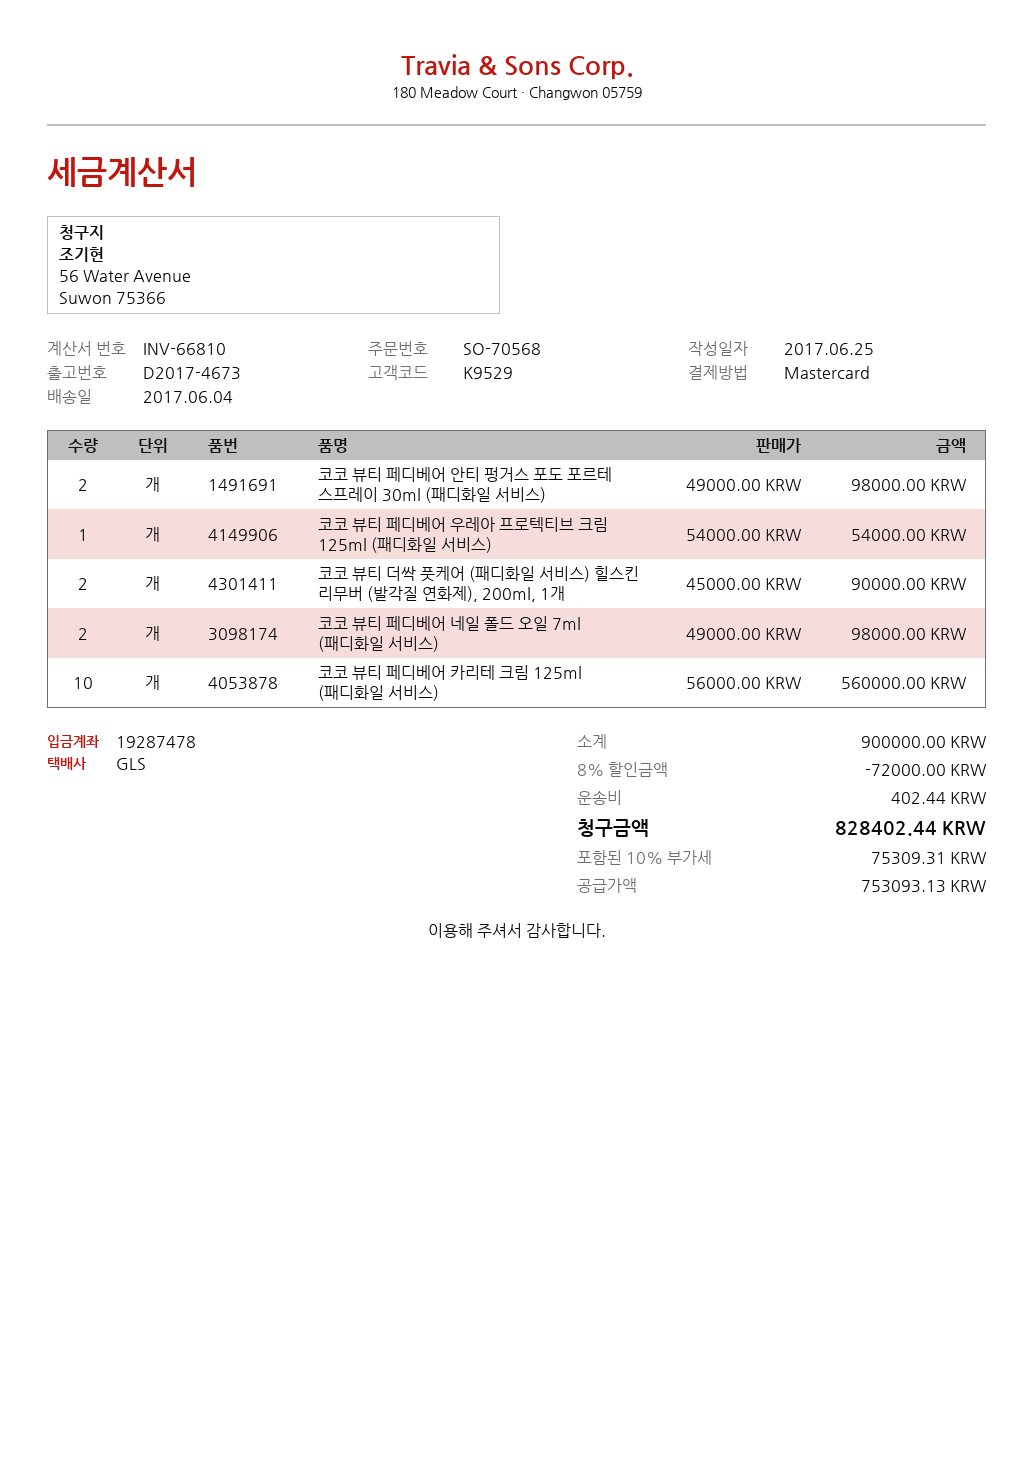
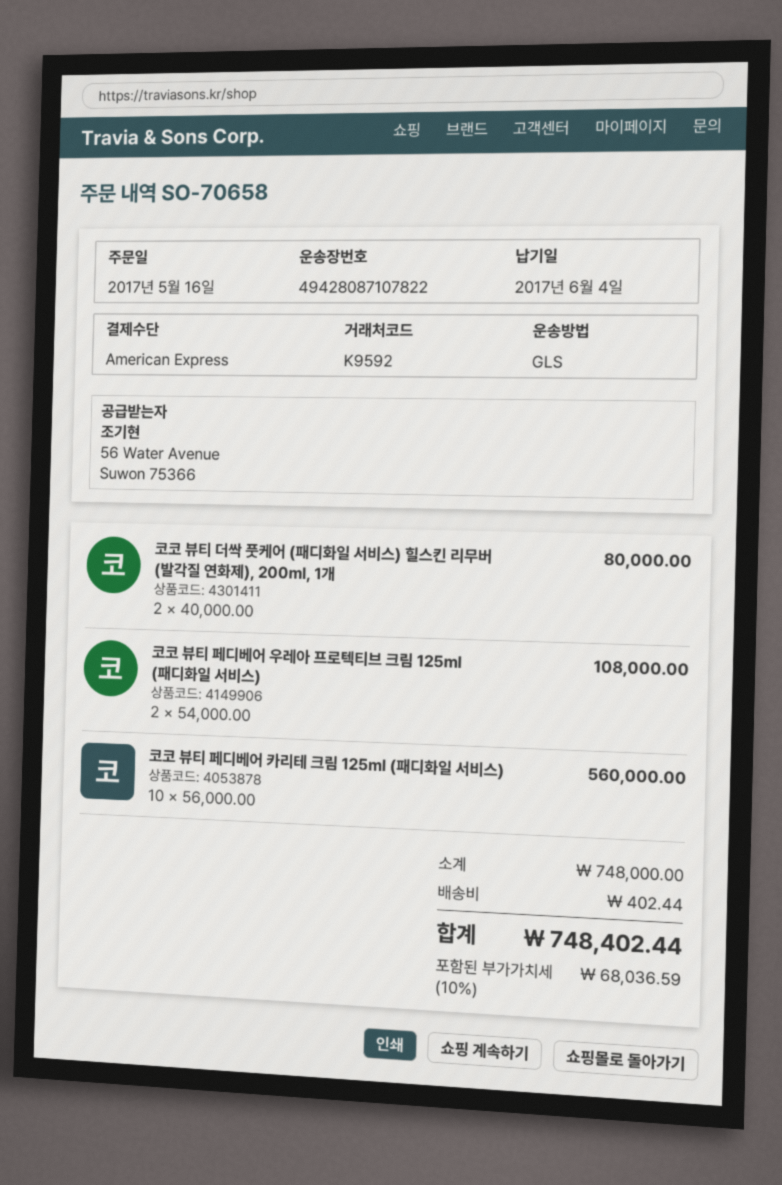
order number: SO-70568 -> SO-70658
customer number: K9529 -> K9592
payment method: Mastercard -> American Express
코코 뷰티 페디베어 안티 펑거스 포도 포르테 스프레이 30ml (패디화일 서비스): 2 x 49000.00 = 98000.00 -> none
코코 뷰티 페디베어 우레아 프로텍티브 크림 125ml (패디화일 서비스): 1 x 54000.00 = 54000.00 -> 2 x 54000.00 = 108000.00
코코 뷰티 더싹 풋케어 (패디화일 서비스) 힐스킨 리무버 (발각질 연화제), 200ml, 1개: 2 x 45000.00 = 90000.00 -> 2 x 40000.00 = 80000.00
코코 뷰티 페디베어 네일 폴드 오일 7ml (패디화일 서비스): 2 x 49000.00 = 98000.00 -> none
subtotal: 900000.00 -> 748000.00
discount: 8% = 72000.00 -> none
tax: 10% = 75309.31 -> 10% = 68036.59
total: 828402.44 -> 748402.44

